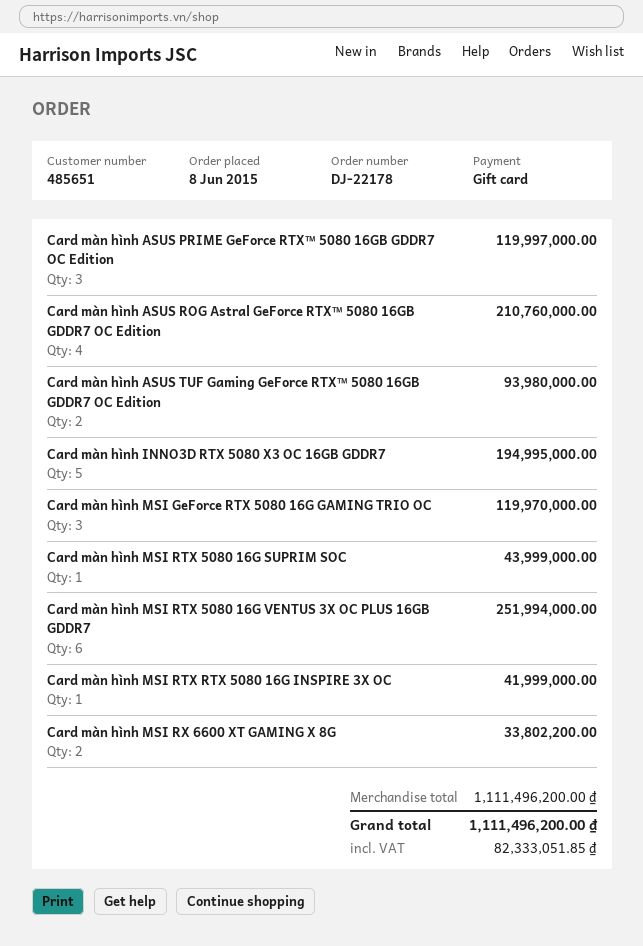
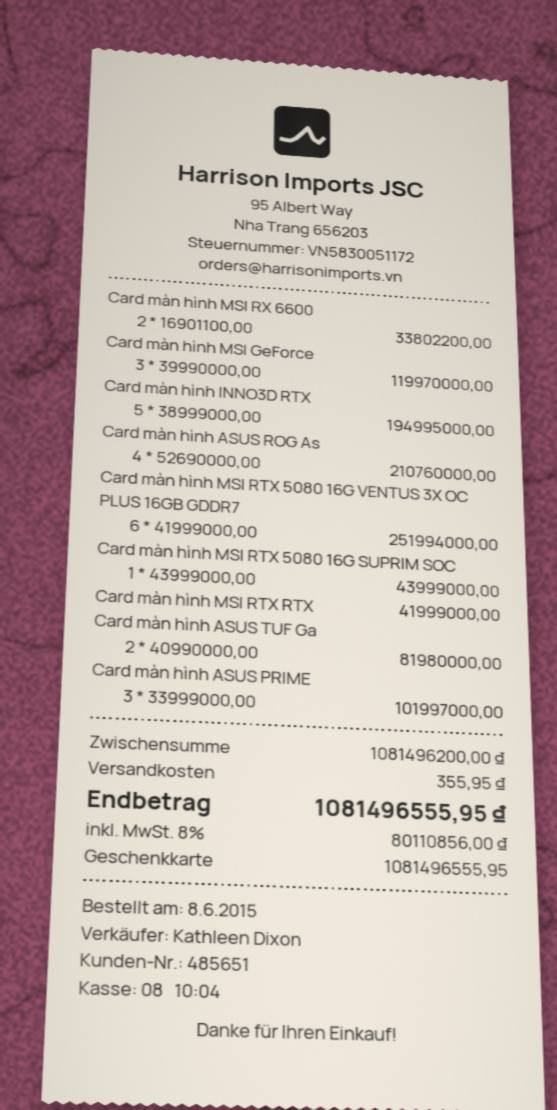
Card màn hình ASUS PRIME GeForce RTX™ 5080 16GB GDDR7 OC Edition: 3 for 119997000.00 -> 3 for 101997000.00
Card màn hình ASUS TUF Gaming GeForce RTX™ 5080 16GB GDDR7 OC Edition: 2 for 93980000.00 -> 2 for 81980000.00
subtotal: 1111496200.00 -> 1081496200.00
shipping: none -> 355.95
tax: 82333051.85 -> 80110856.00
total: 1111496200.00 -> 1081496555.95

